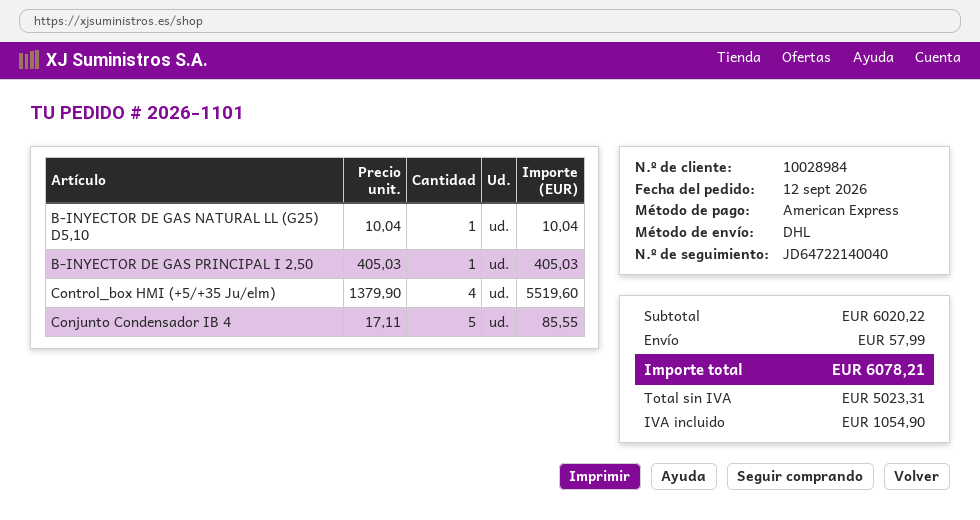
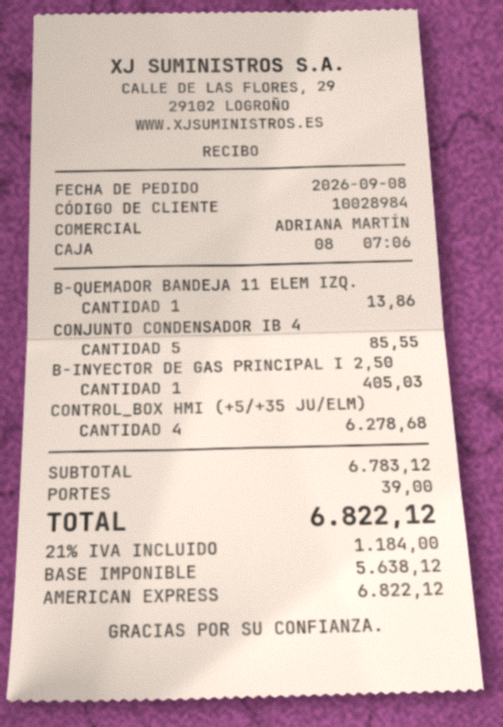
order date: 2026-09-12 -> 2026-09-08
B-INYECTOR DE GAS NATURAL LL (G25) D5,10: 1 for 10.04 -> none
Control_box HMI (+5/+35 Ju/elm): 4 for 5519.60 -> 4 for 6278.68
B-QUEMADOR BANDEJA 11 ELEM IZQ.: none -> 1 for 13.86
subtotal: 6020.22 -> 6783.12
shipping: 57.99 -> 39.00
net: 5023.31 -> 5638.12
tax: 1054.90 -> 1184.00
total: 6078.21 -> 6822.12

